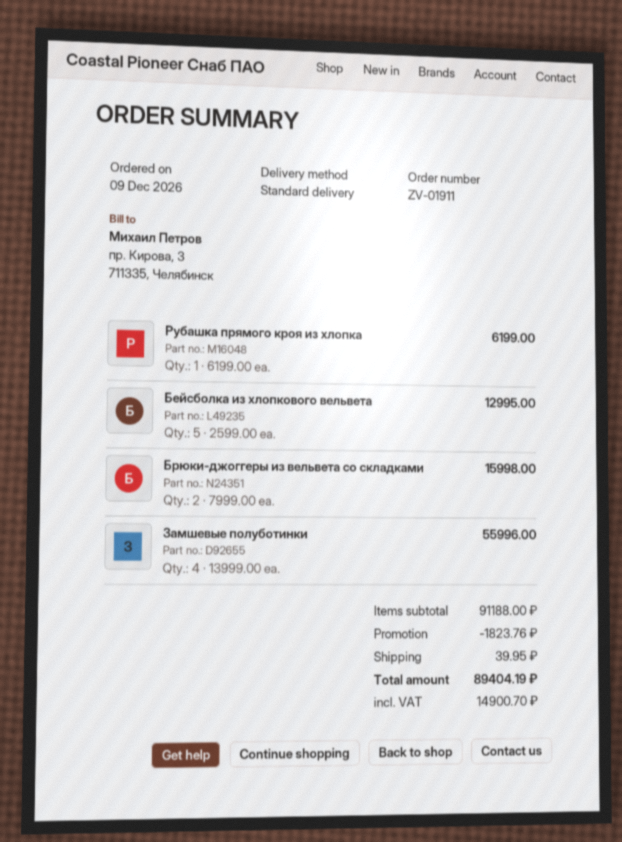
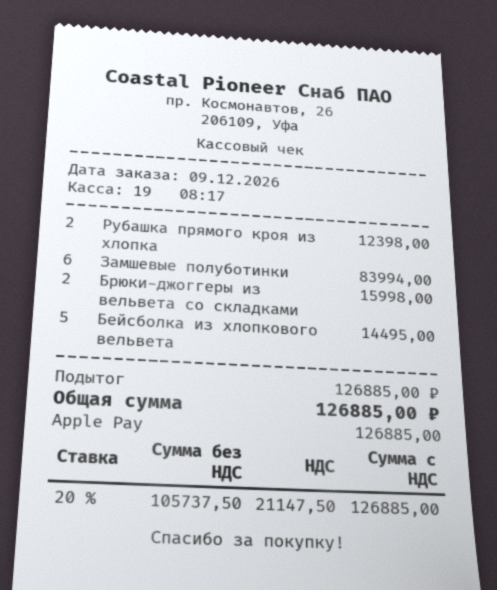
Рубашка прямого кроя из хлопка: 1 for 6199.00 -> 2 for 12398.00
Бейсболка из хлопкового вельвета: 5 for 12995.00 -> 5 for 14495.00
Замшевые полуботинки: 4 for 55996.00 -> 6 for 83994.00
subtotal: 91188.00 -> 126885.00
discount: 1823.76 -> none
shipping: 39.95 -> none
tax: 14900.70 -> 21147.50
total: 89404.19 -> 126885.00

